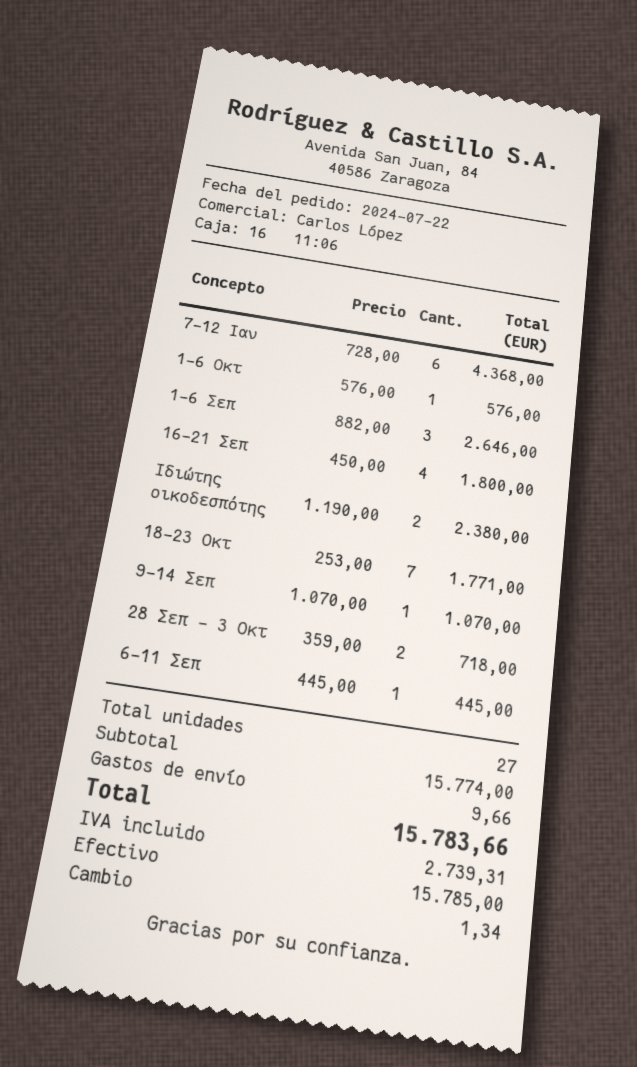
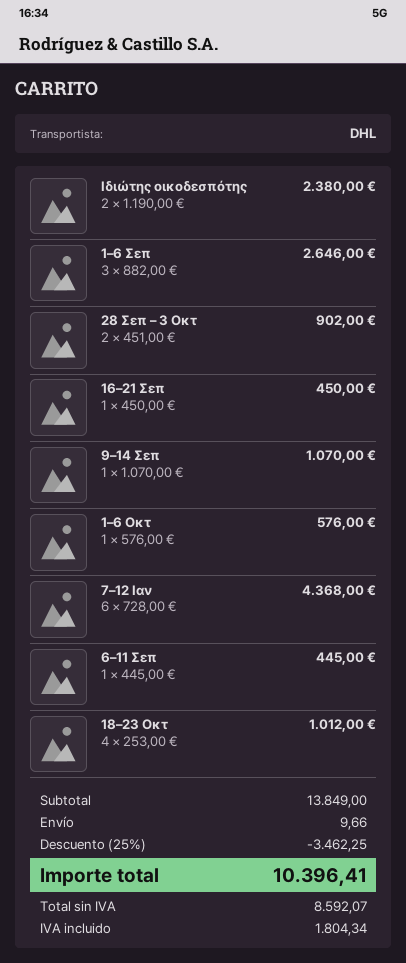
16–21 Σεπ: 4 x 450.00 = 1800.00 -> 1 x 450.00 = 450.00
18–23 Οκτ: 7 x 253.00 = 1771.00 -> 4 x 253.00 = 1012.00
28 Σεπ – 3 Οκτ: 2 x 359.00 = 718.00 -> 2 x 451.00 = 902.00
subtotal: 15774.00 -> 13849.00
discount: none -> 25% = 3462.25
tax: 2739.31 -> 1804.34
total: 15783.66 -> 10396.41

